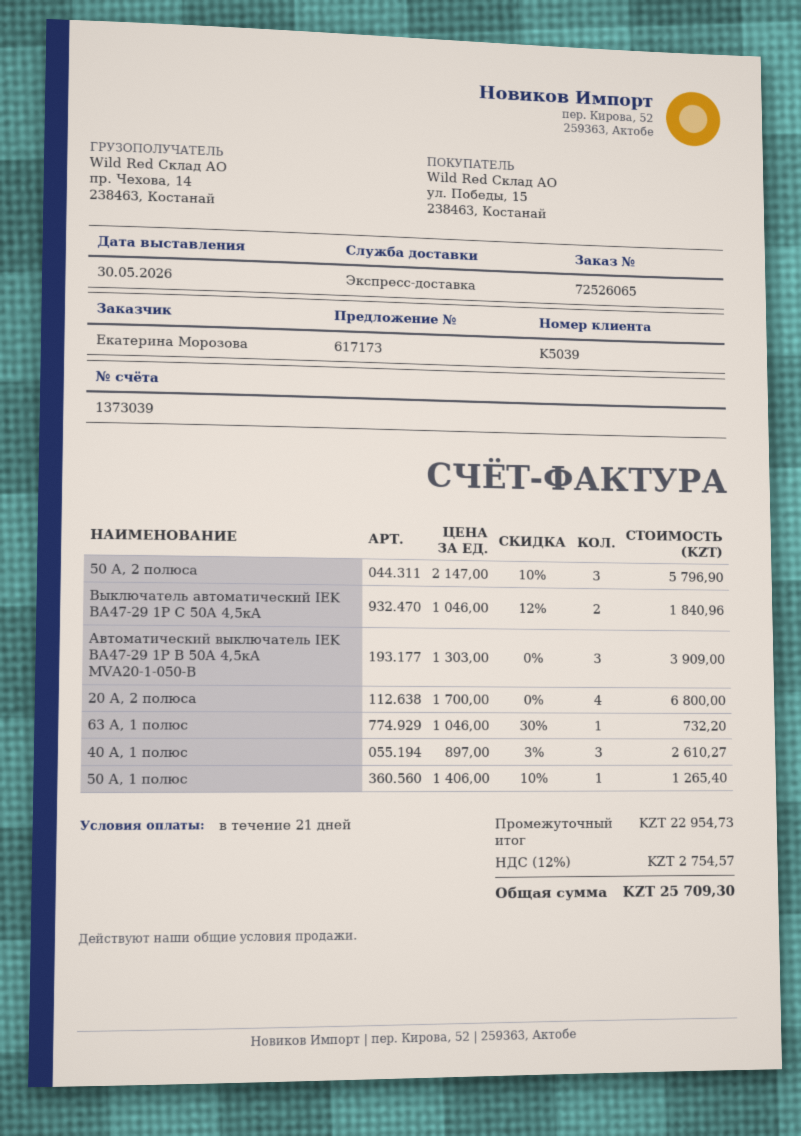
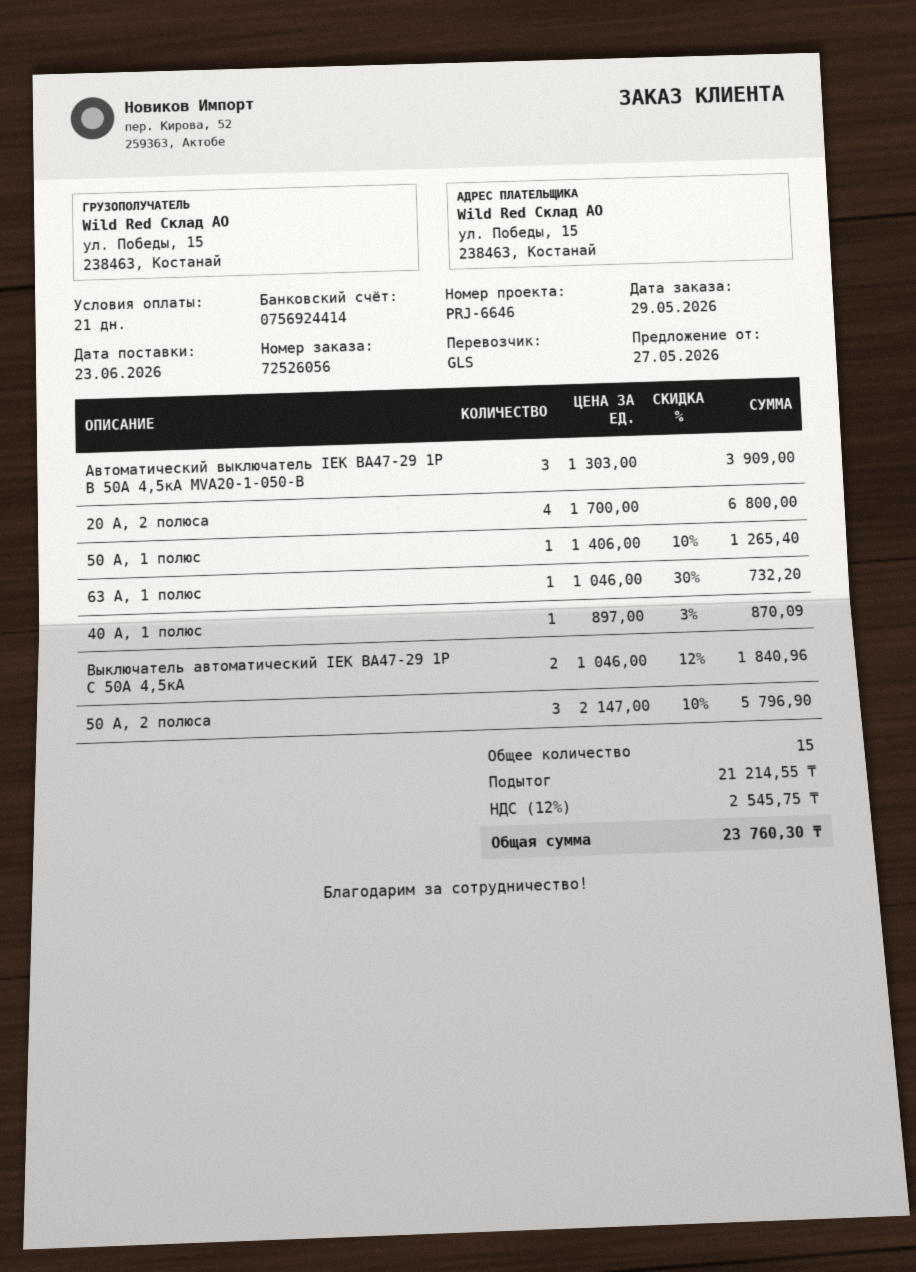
order number: 72526065 -> 72526056
shipping method: express -> GLS
ship to: пр. Чехова, 14, 238463, Костанай -> ул. Победы, 15, 238463, Костанай
40 А, 1 полюс: 3 x 897.00 - 3% = 2610.27 -> 1 x 897.00 - 3% = 870.09
subtotal: 22954.73 -> 21214.55
tax: 12% = 2754.57 -> 12% = 2545.75
total: 25709.30 -> 23760.30

